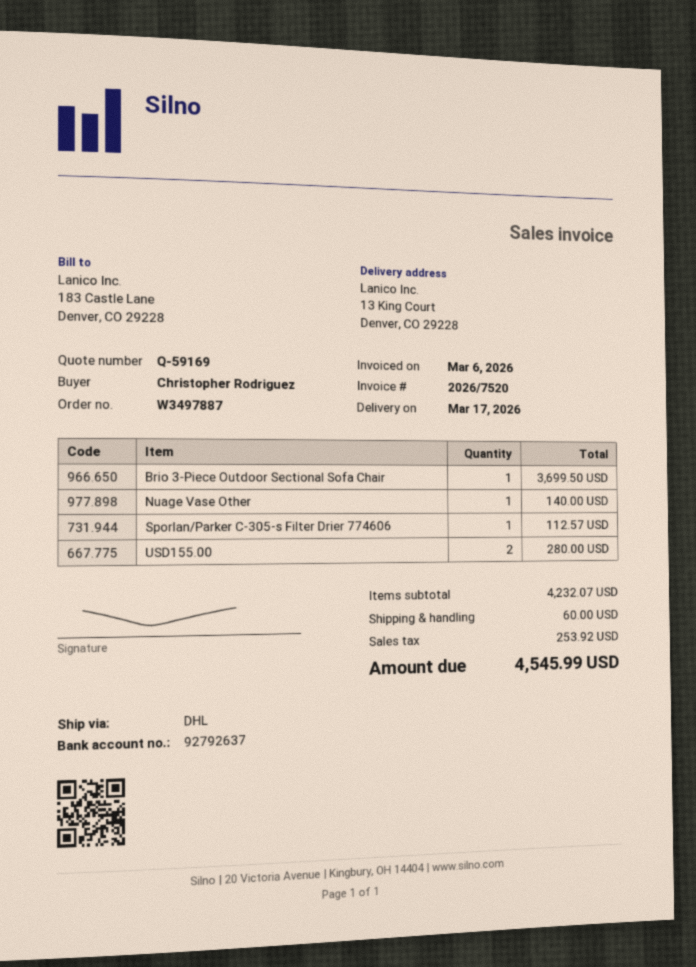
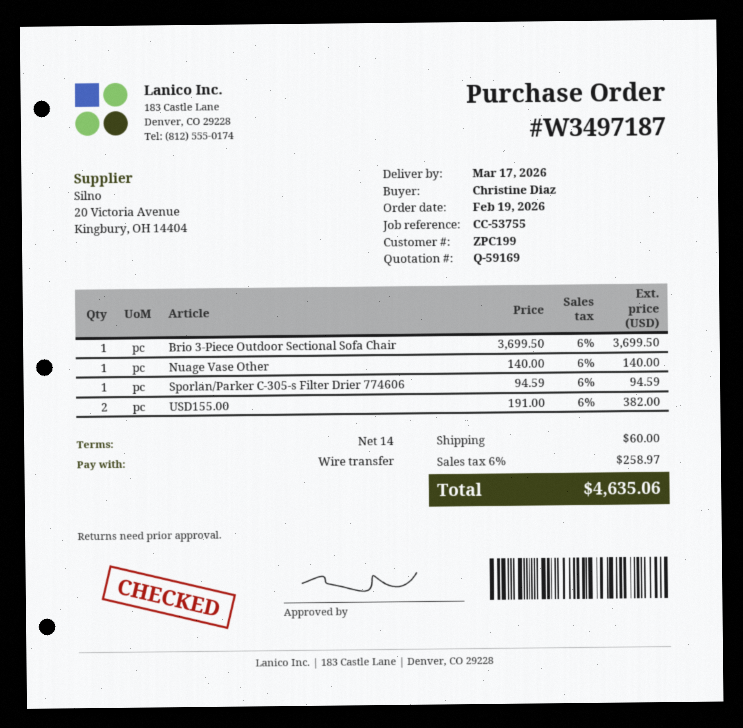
order number: W3497887 -> W3497187
ordered by: Christopher Rodriguez -> Christine Diaz
Sporlan/Parker C-305-s Filter Drier 774606: 1 for 112.57 -> 1 for 94.59
USD155.00: 2 for 280.00 -> 2 for 382.00
tax: 253.92 -> 258.97
total: 4545.99 -> 4635.06

